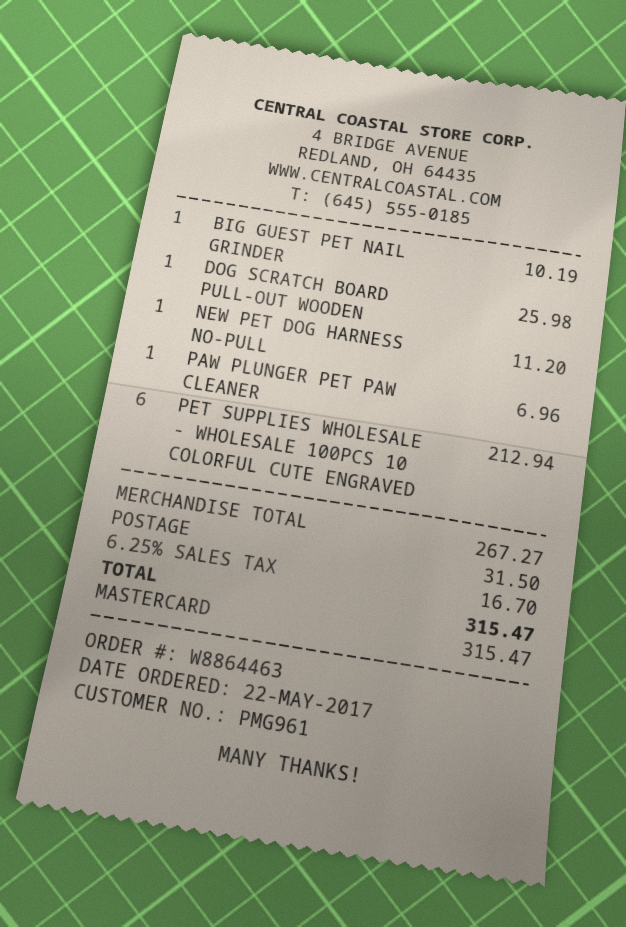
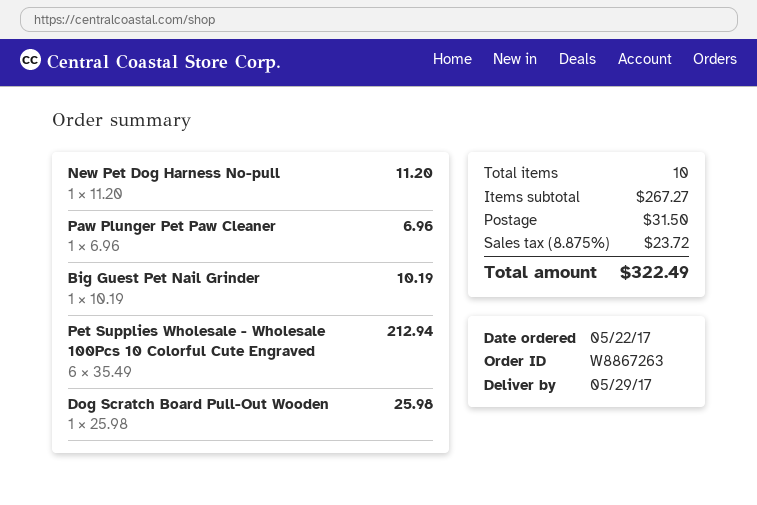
order number: W8864463 -> W8867263
tax: 6.25% = 16.70 -> 8.875% = 23.72
total: 315.47 -> 322.49

